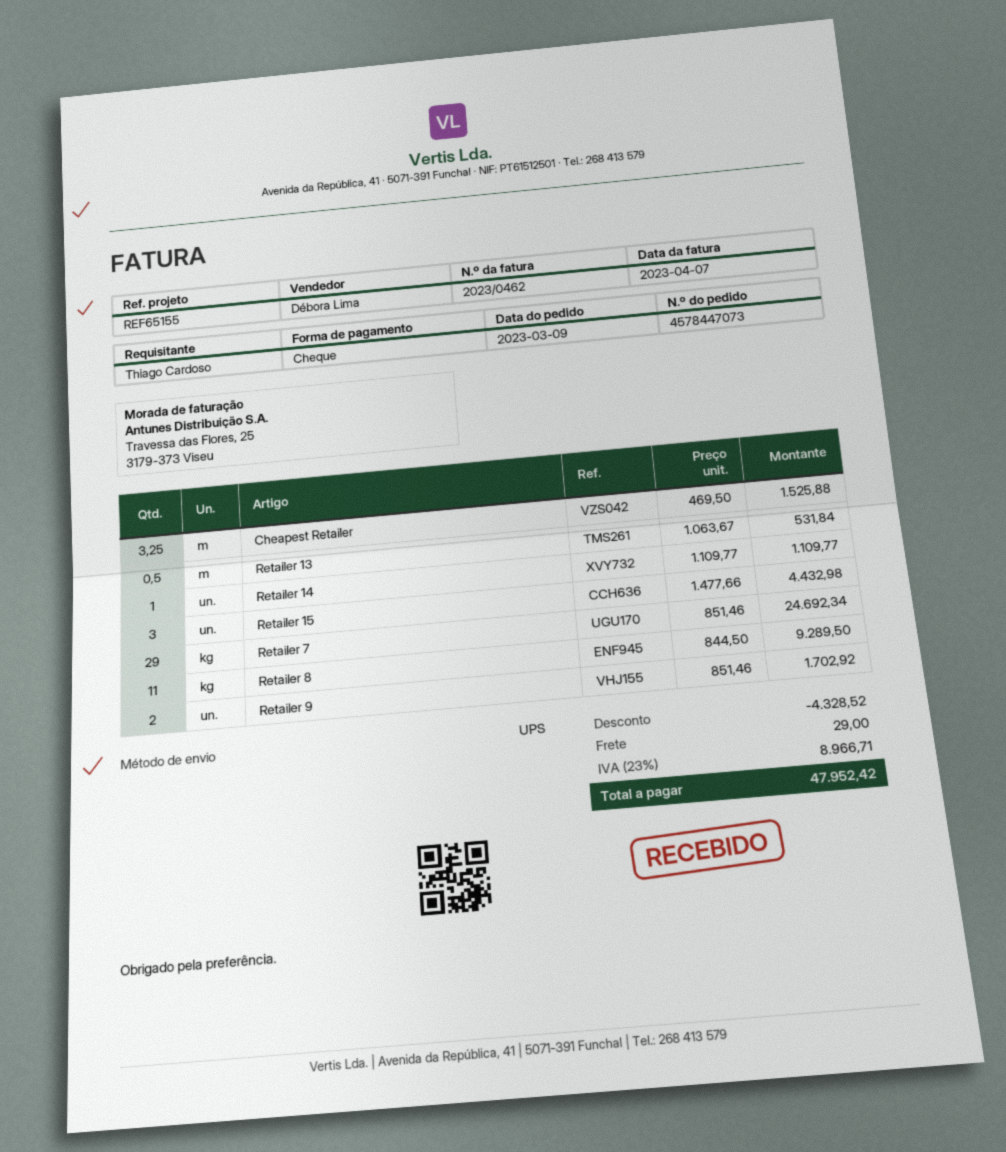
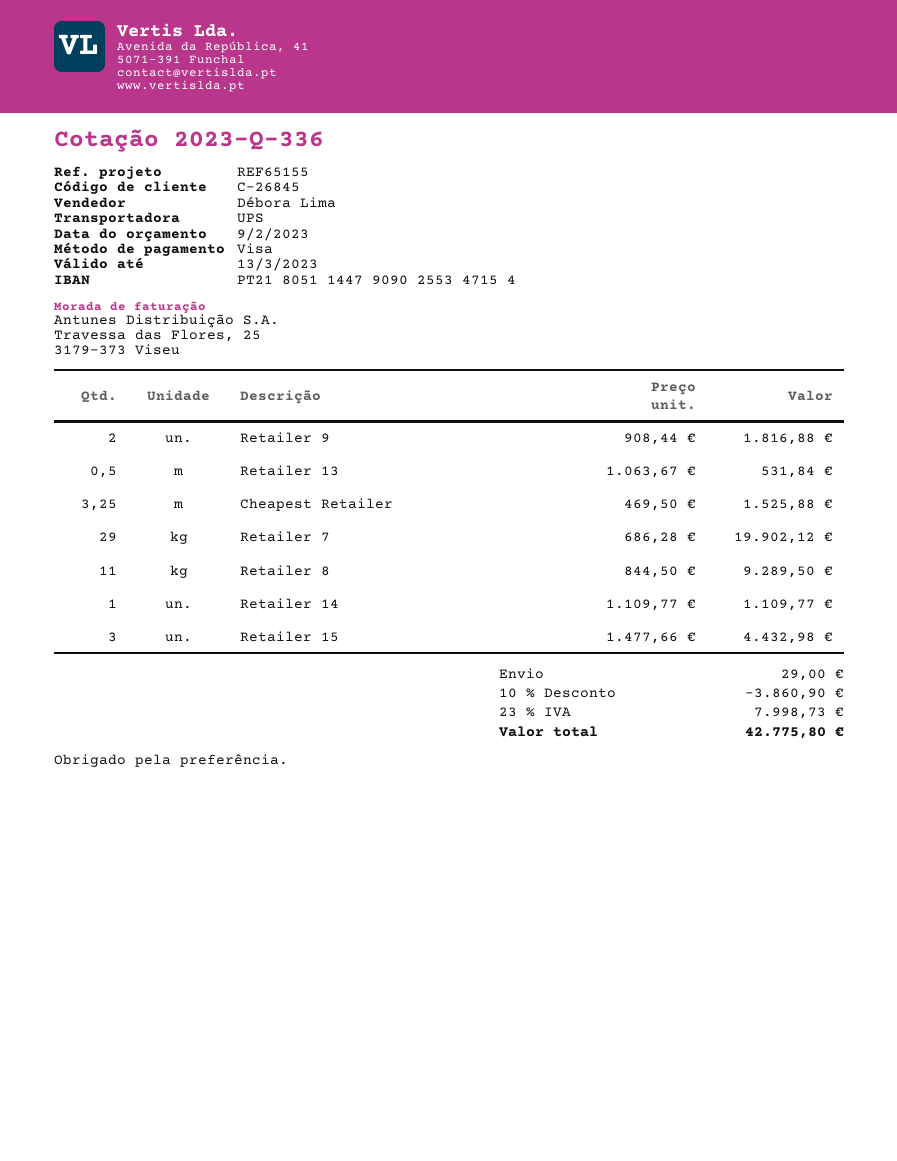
payment method: cheque -> Visa
Retailer 7: 29 x 851.46 = 24692.34 -> 29 x 686.28 = 19902.12
Retailer 9: 2 x 851.46 = 1702.92 -> 2 x 908.44 = 1816.88
discount: 4328.52 -> 3860.90
tax: 23% = 8966.71 -> 23% = 7998.73
total: 47952.42 -> 42775.80

